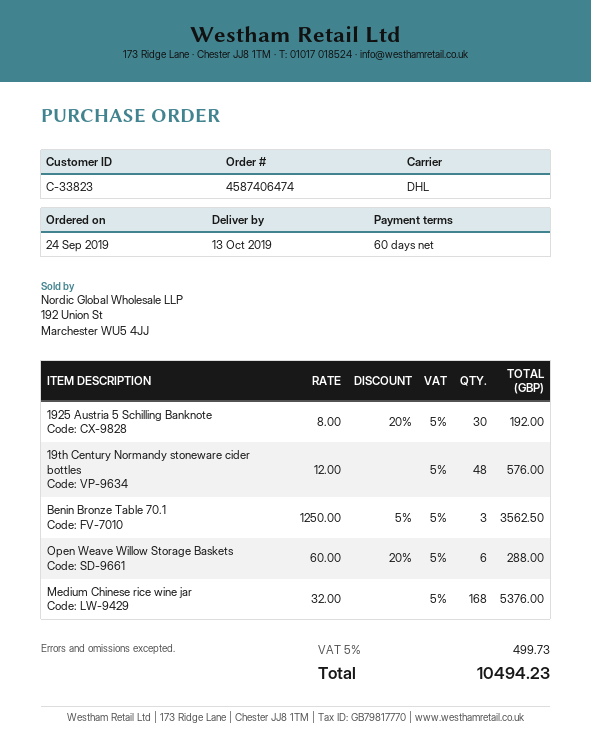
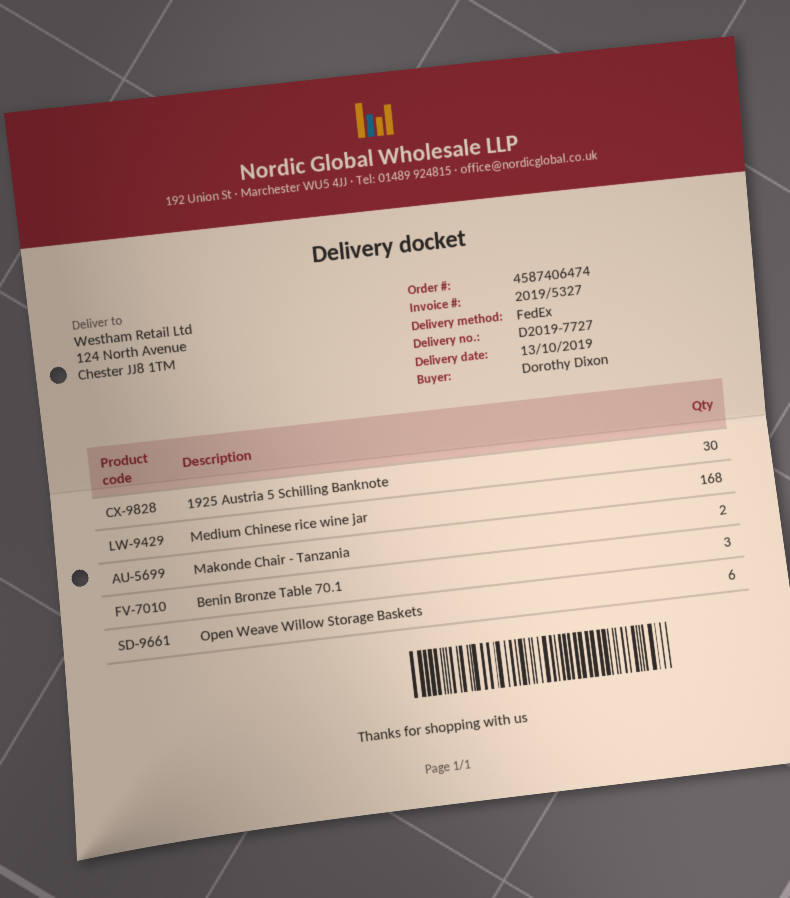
shipping method: DHL -> FedEx
19th Century Normandy stoneware cider bottles: 48 -> none
Makonde Chair - Tanzania: none -> 2

